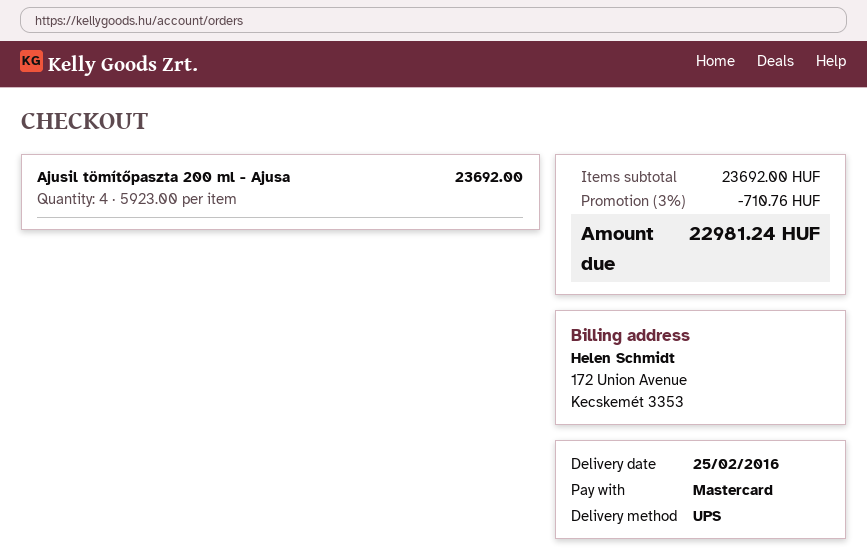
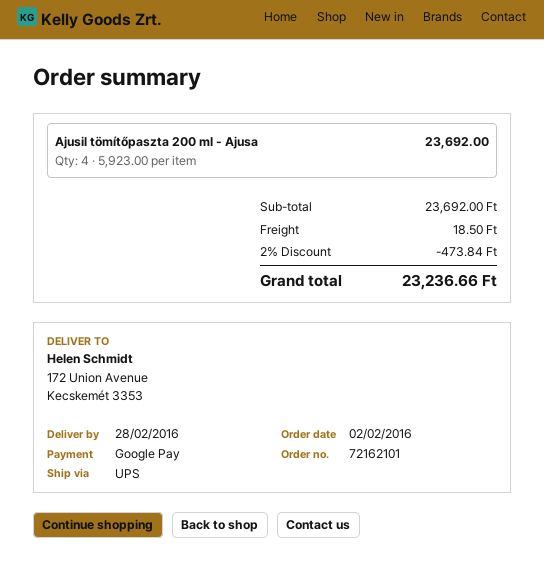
delivery date: 2016-02-25 -> 2016-02-28
payment method: Mastercard -> Google Pay
discount: 3% = 710.76 -> 2% = 473.84
shipping: none -> 18.50
total: 22981.24 -> 23236.66

